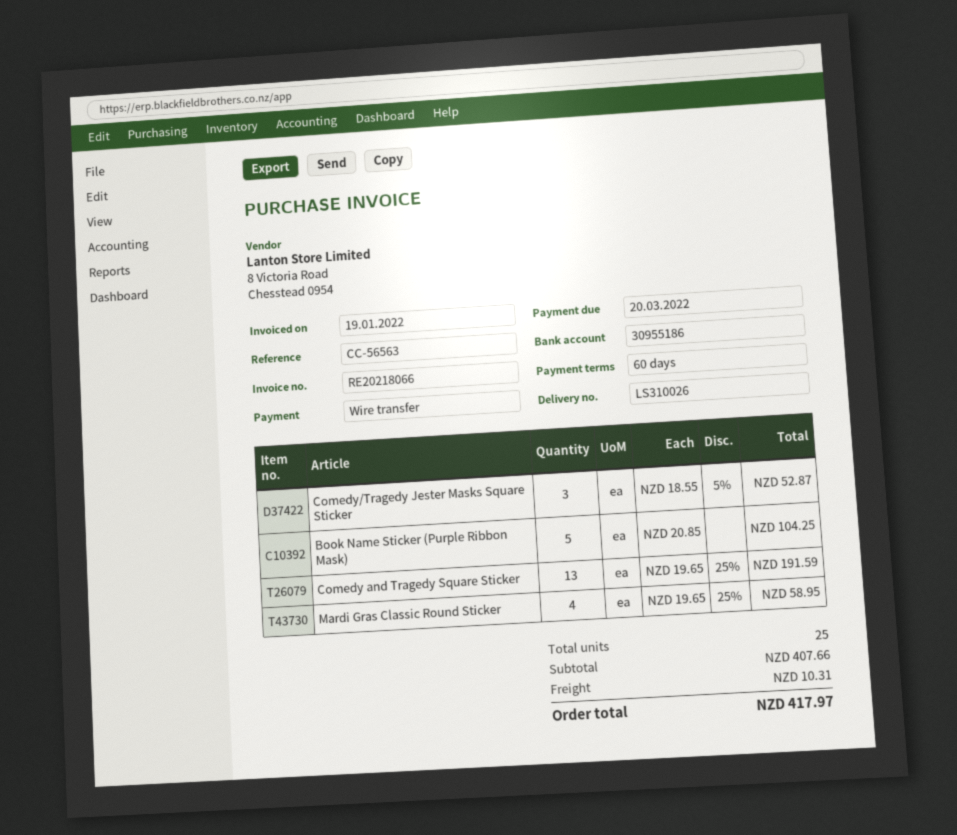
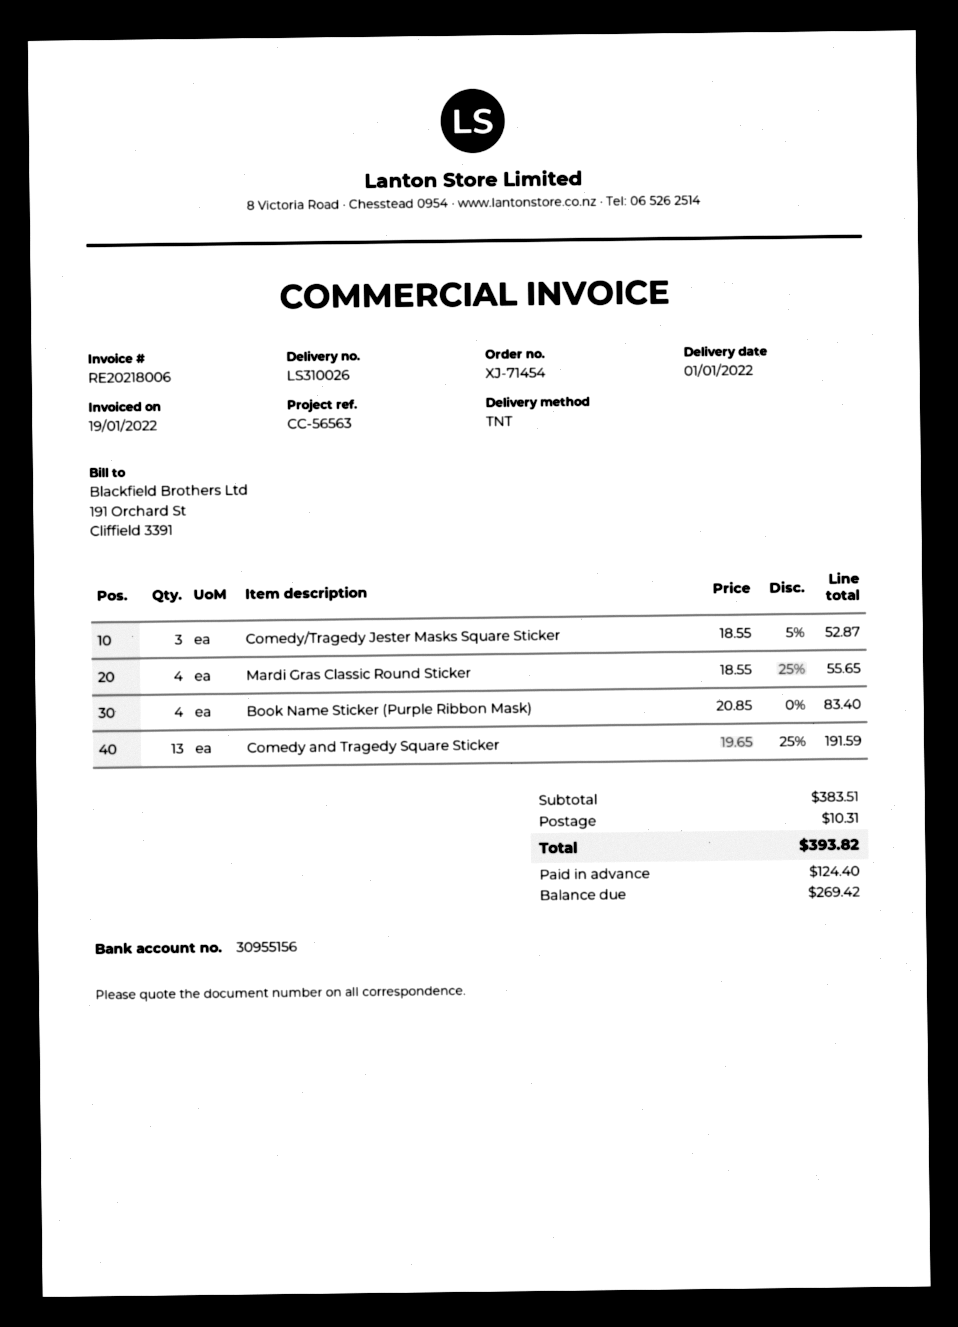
invoice number: RE20218066 -> RE20218006
bank account: 30955186 -> 30955156
Book Name Sticker (Purple Ribbon Mask): 5 x 20.85 = 104.25 -> 4 x 20.85 = 83.40
Mardi Gras Classic Round Sticker: 4 x 19.65 - 25% = 58.95 -> 4 x 18.55 - 25% = 55.65
subtotal: 407.66 -> 383.51
total: 417.97 -> 393.82

